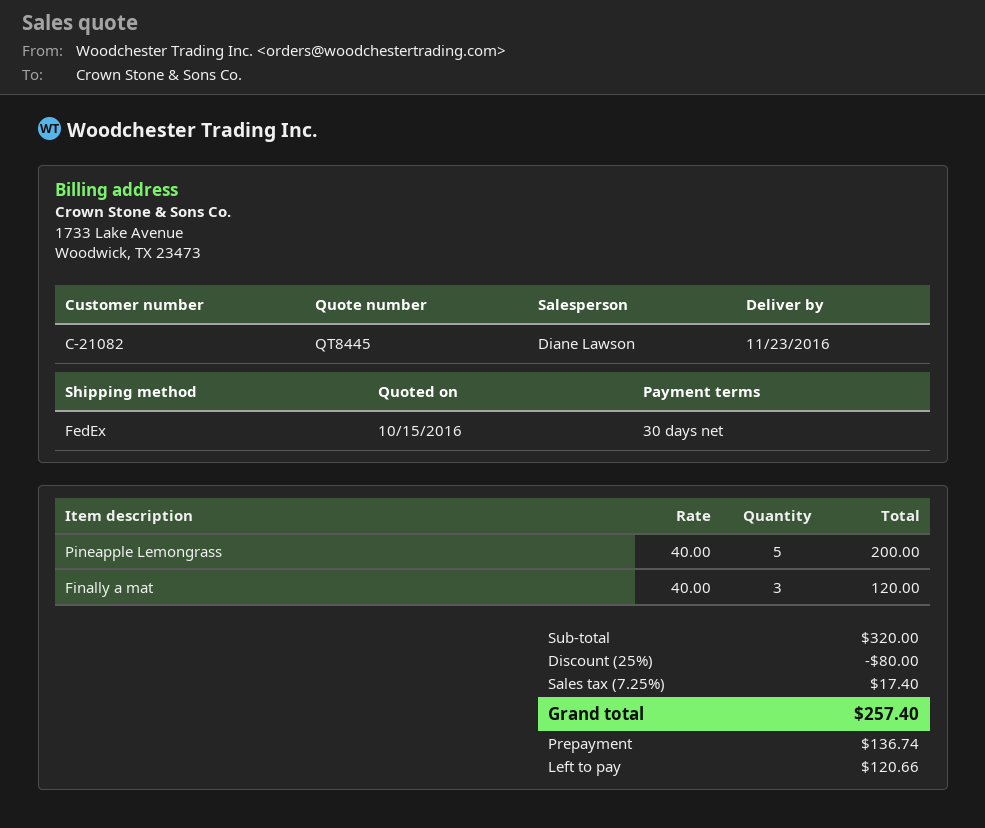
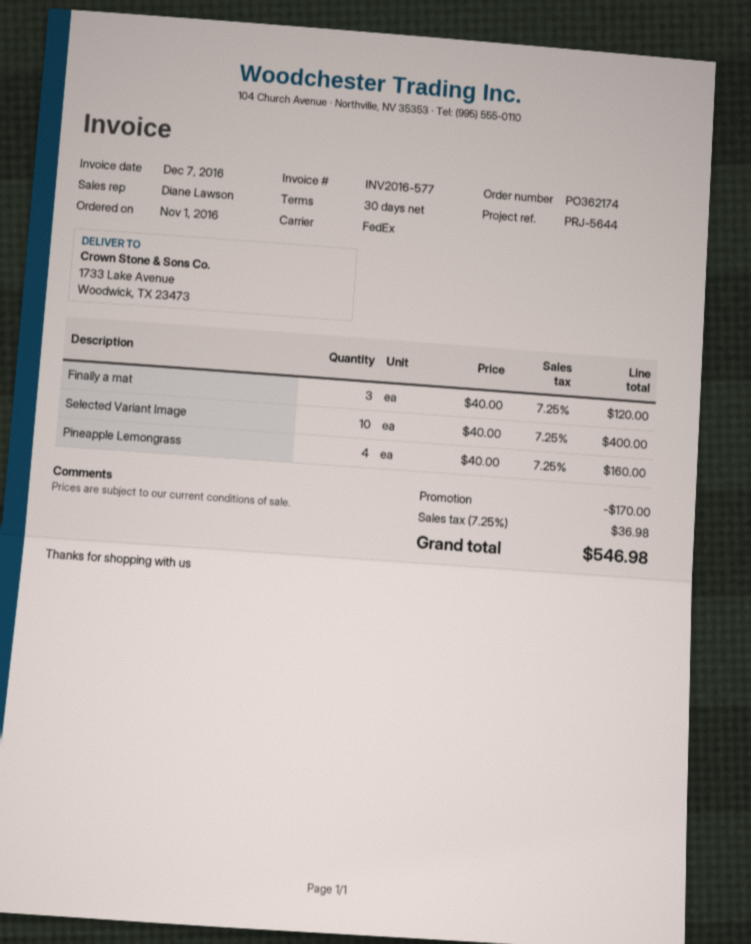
Pineapple Lemongrass: 5 x 40.00 = 200.00 -> 4 x 40.00 = 160.00
Selected Variant Image: none -> 10 x 40.00 = 400.00
discount: 80.00 -> 170.00
tax: 7.25% = 17.40 -> 7.25% = 36.98
total: 257.40 -> 546.98

